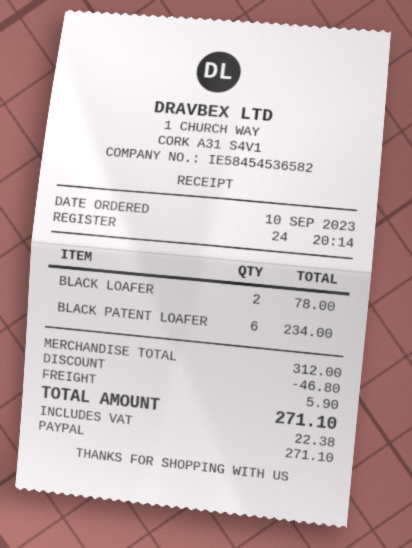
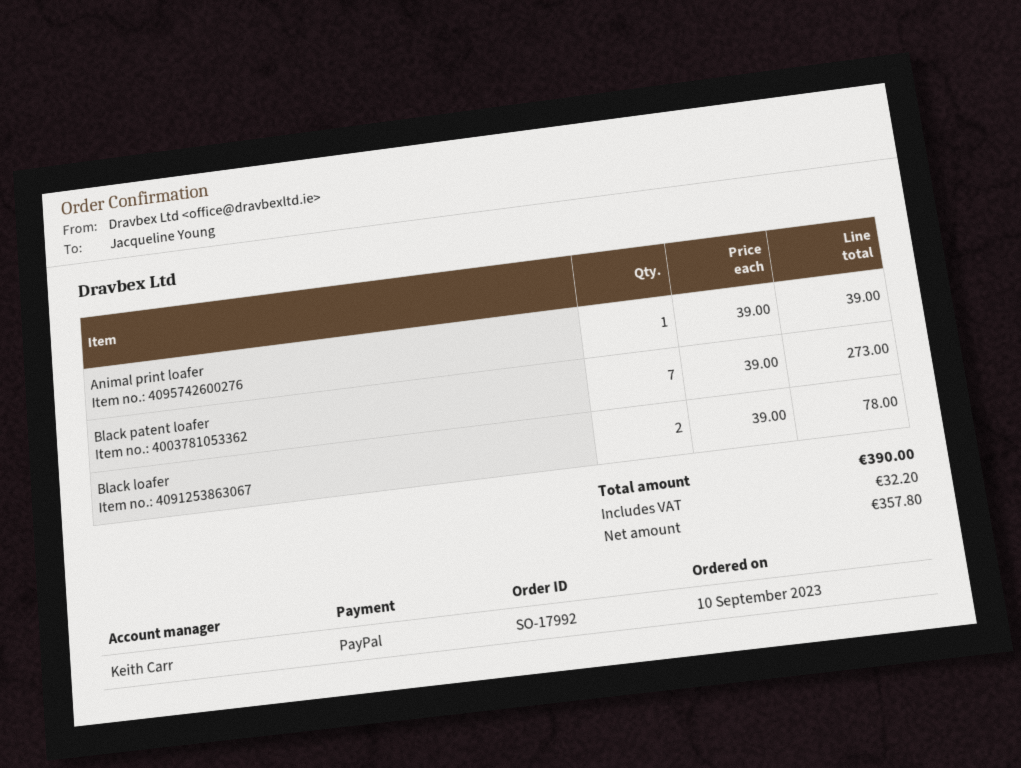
BLACK PATENT LOAFER: 6 for 234.00 -> 7 for 273.00
Animal print loafer: none -> 1 for 39.00
discount: 46.80 -> none
shipping: 5.90 -> none
tax: 22.38 -> 32.20
total: 271.10 -> 390.00

